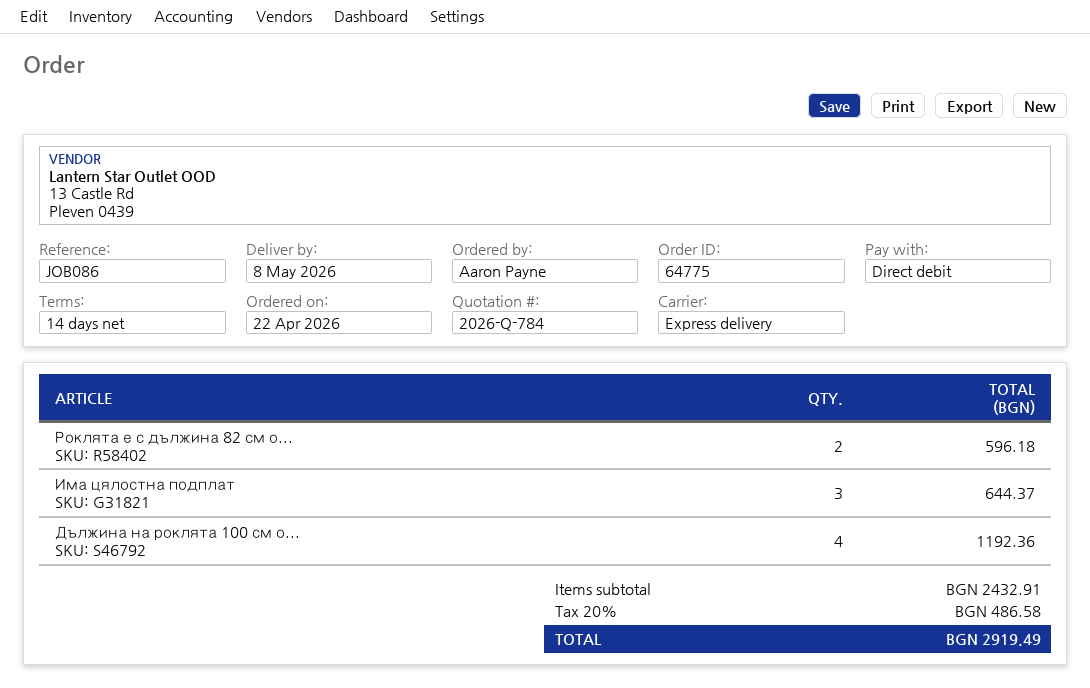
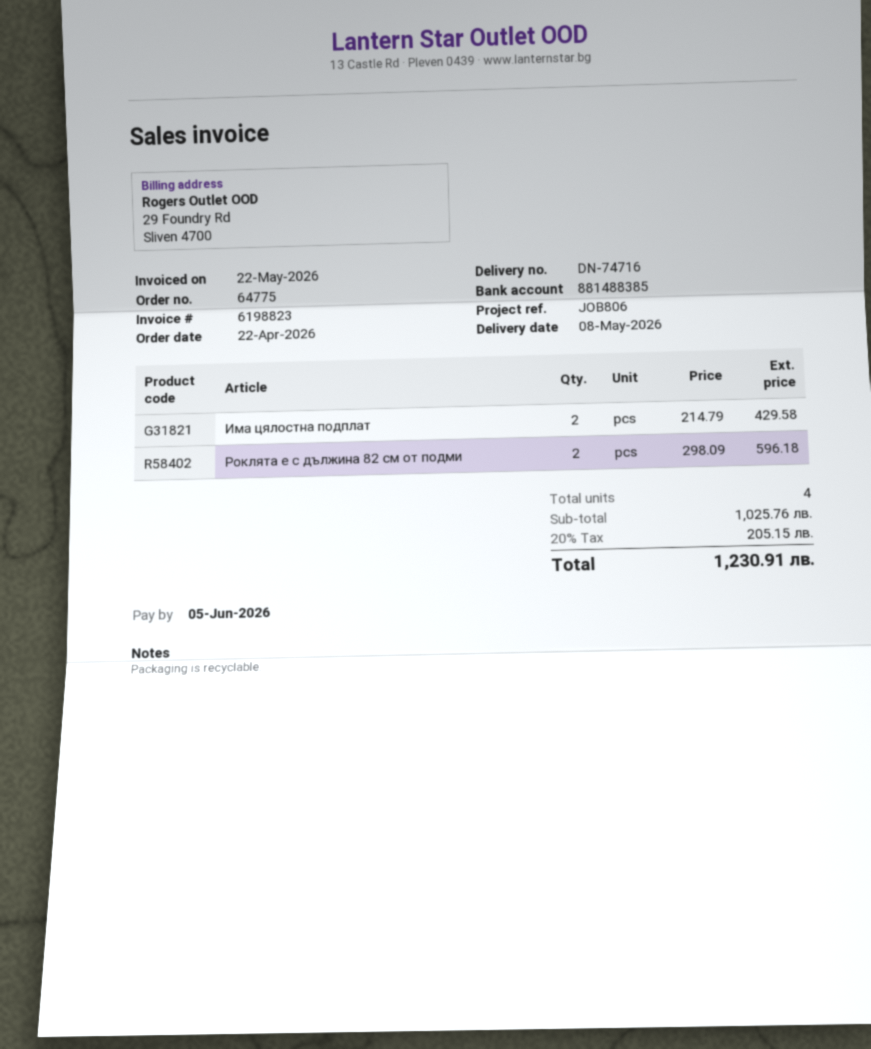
reference: JOB086 -> JOB806
Има цялостна подплат: 3 for 644.37 -> 2 for 429.58
Дължина на роклята 100 см о...: 4 for 1192.36 -> none
subtotal: 2432.91 -> 1025.76
tax: 20% = 486.58 -> 20% = 205.15
total: 2919.49 -> 1230.91

